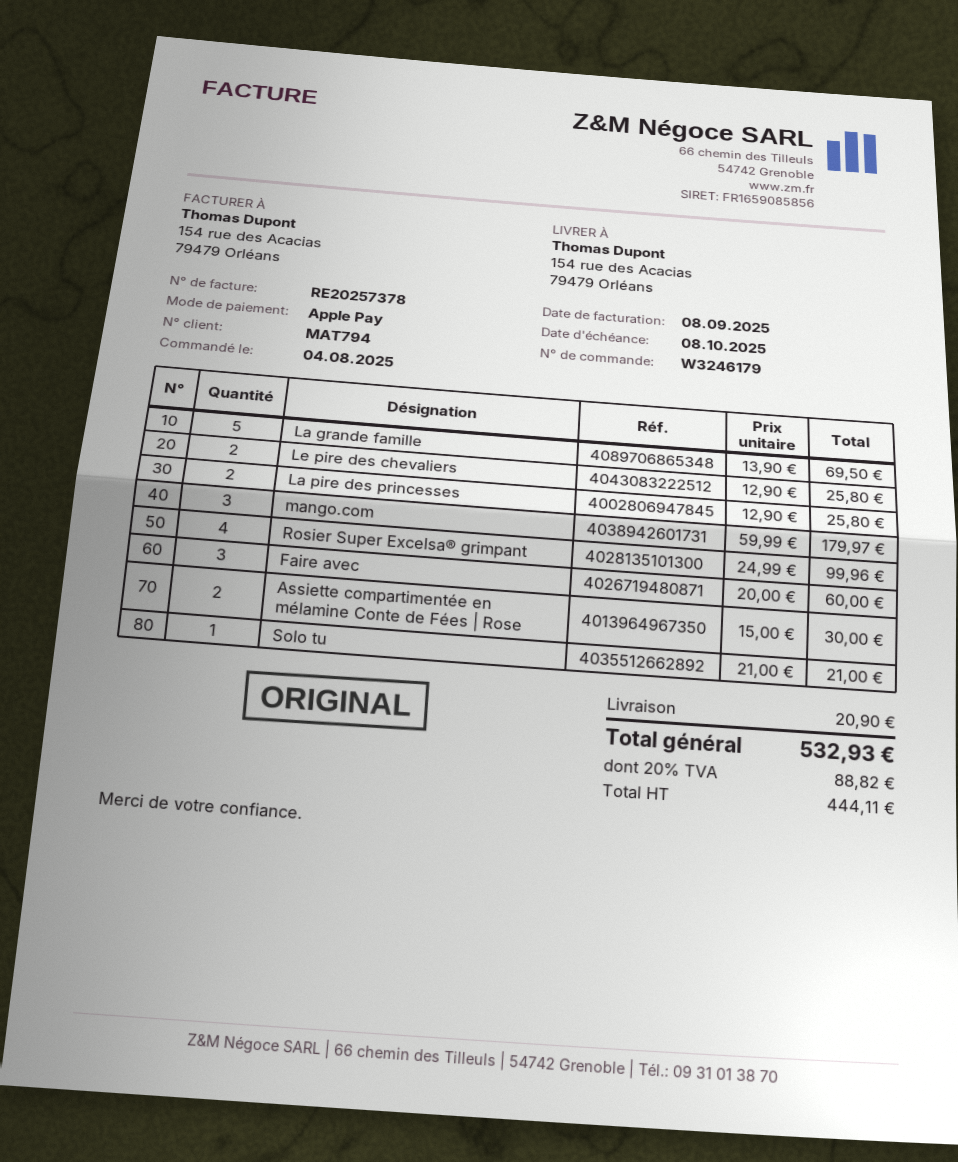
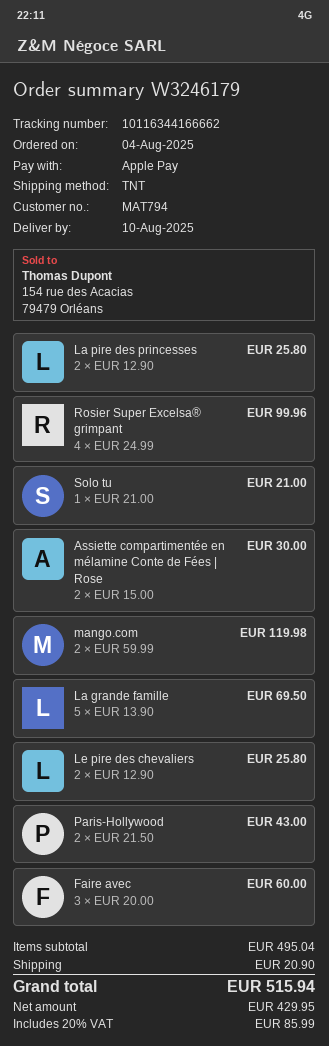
mango.com: 3 x 59.99 = 179.97 -> 2 x 59.99 = 119.98
Paris-Hollywood: none -> 2 x 21.50 = 43.00
net: 444.11 -> 429.95
tax: 20% = 88.82 -> 20% = 85.99
total: 532.93 -> 515.94

